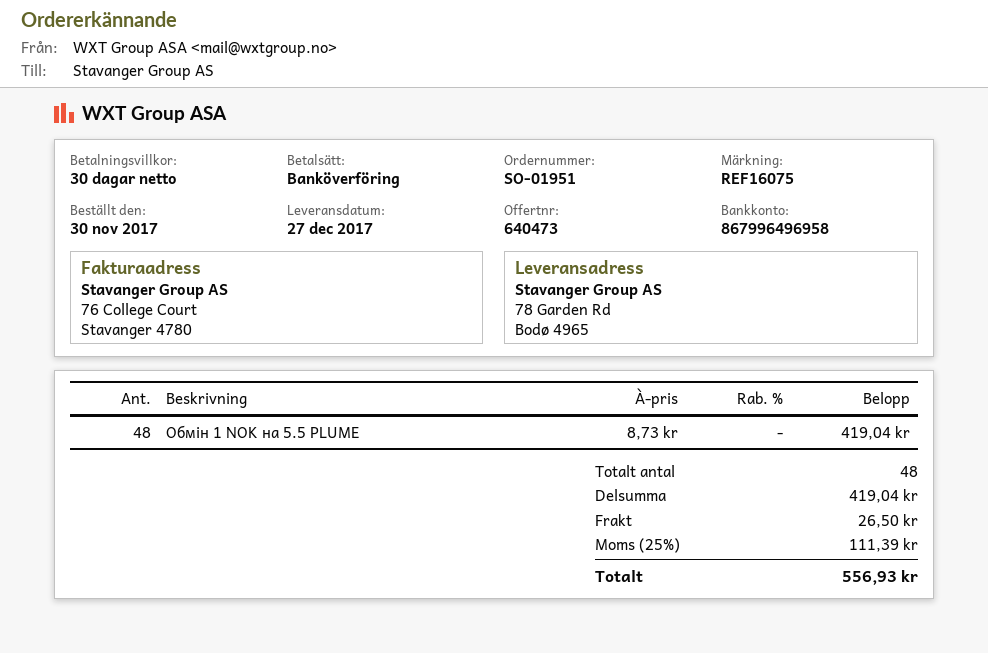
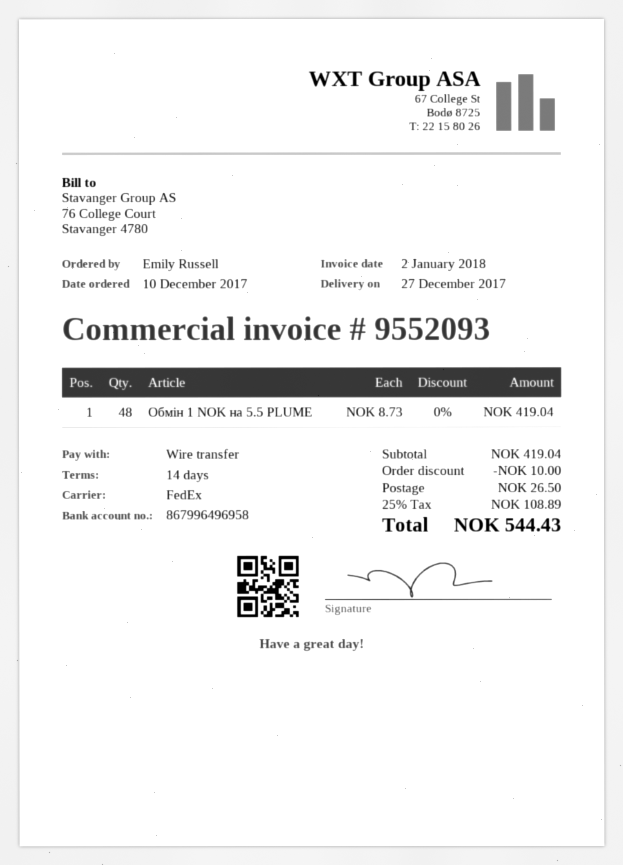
order date: 2017-11-30 -> 2017-12-10
payment terms: 30 days -> 14 days
discount: none -> 10.00
tax: 25% = 111.39 -> 25% = 108.89
total: 556.93 -> 544.43

